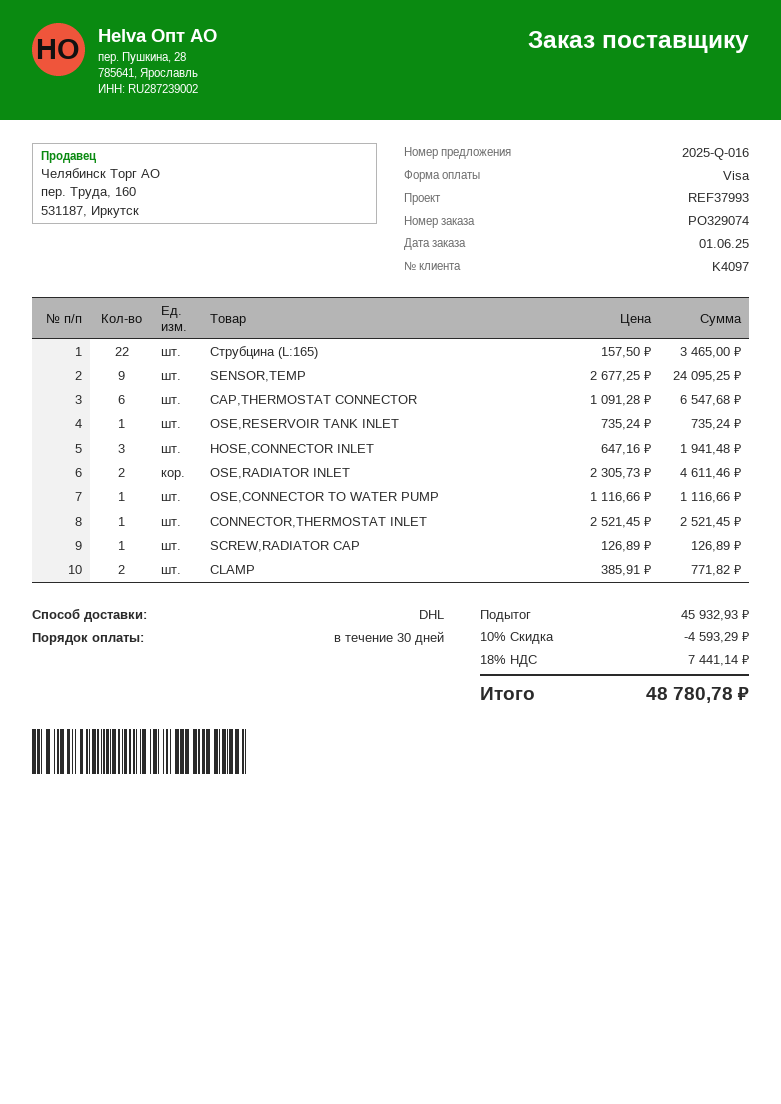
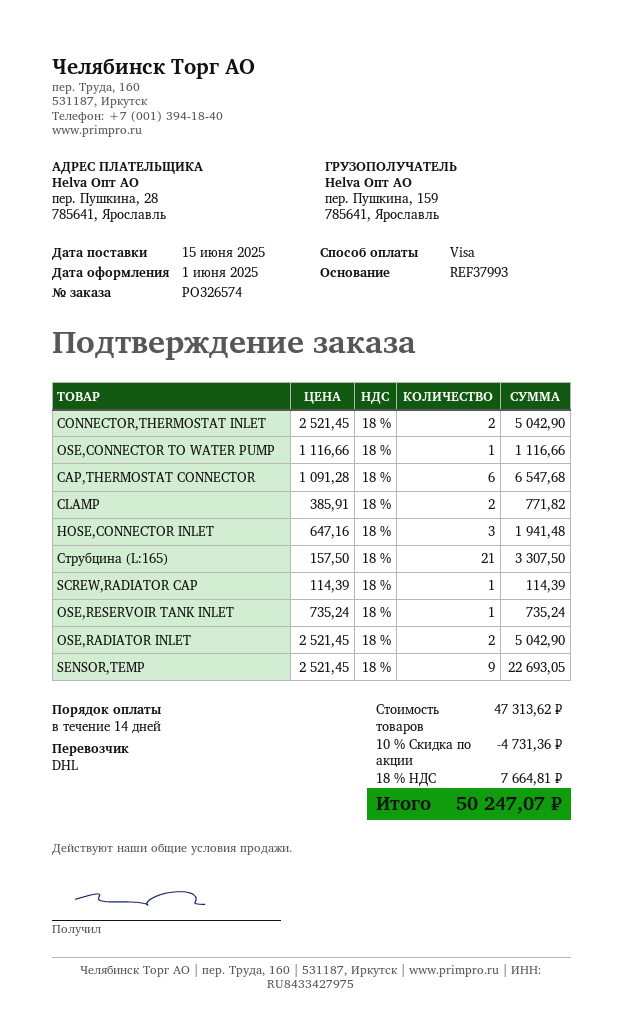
order number: PO329074 -> PO326574
payment terms: 30 days -> 14 days
Струбцина (L:165): 22 x 157.50 = 3465.00 -> 21 x 157.50 = 3307.50
SENSOR,TEMP: 9 x 2677.25 = 24095.25 -> 9 x 2521.45 = 22693.05
OSE,RADIATOR INLET: 2 x 2305.73 = 4611.46 -> 2 x 2521.45 = 5042.90
CONNECTOR,THERMOSTAT INLET: 1 x 2521.45 = 2521.45 -> 2 x 2521.45 = 5042.90
SCREW,RADIATOR CAP: 1 x 126.89 = 126.89 -> 1 x 114.39 = 114.39
subtotal: 45932.93 -> 47313.62
discount: 10% = 4593.29 -> 10% = 4731.36
tax: 18% = 7441.14 -> 18% = 7664.81
total: 48780.78 -> 50247.07

